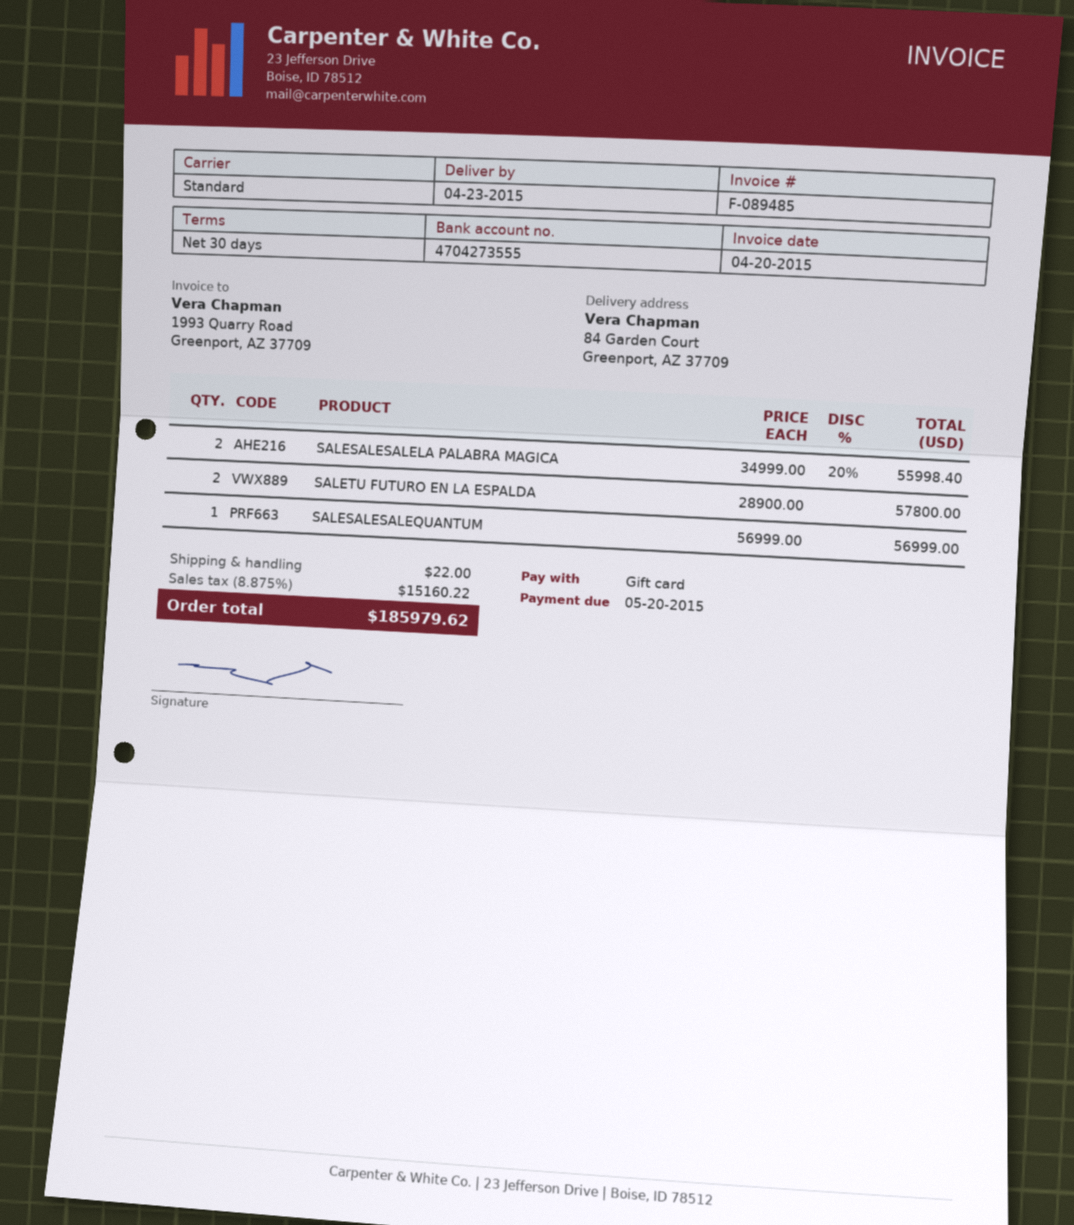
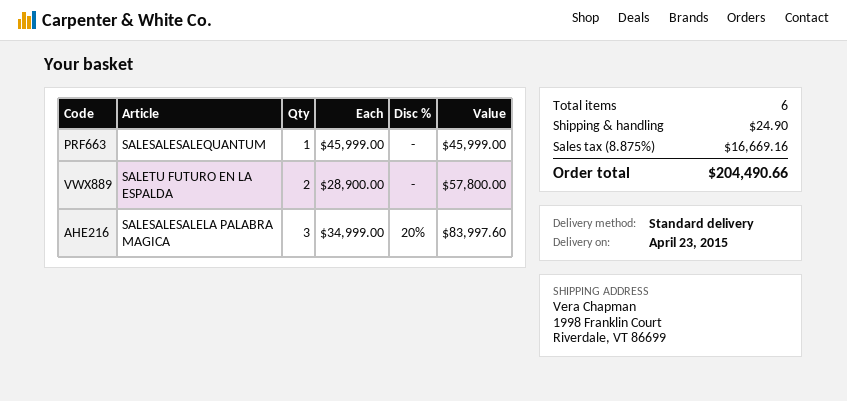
ship to: 84 Garden Court, Greenport, AZ 37709 -> 1998 Franklin Court, Riverdale, VT 86699
SALESALESALELA PALABRA MAGICA: 2 x 34999.00 - 20% = 55998.40 -> 3 x 34999.00 - 20% = 83997.60
SALESALESALEQUANTUM: 1 x 56999.00 = 56999.00 -> 1 x 45999.00 = 45999.00
shipping: 22.00 -> 24.90
tax: 8.875% = 15160.22 -> 8.875% = 16669.16
total: 185979.62 -> 204490.66

